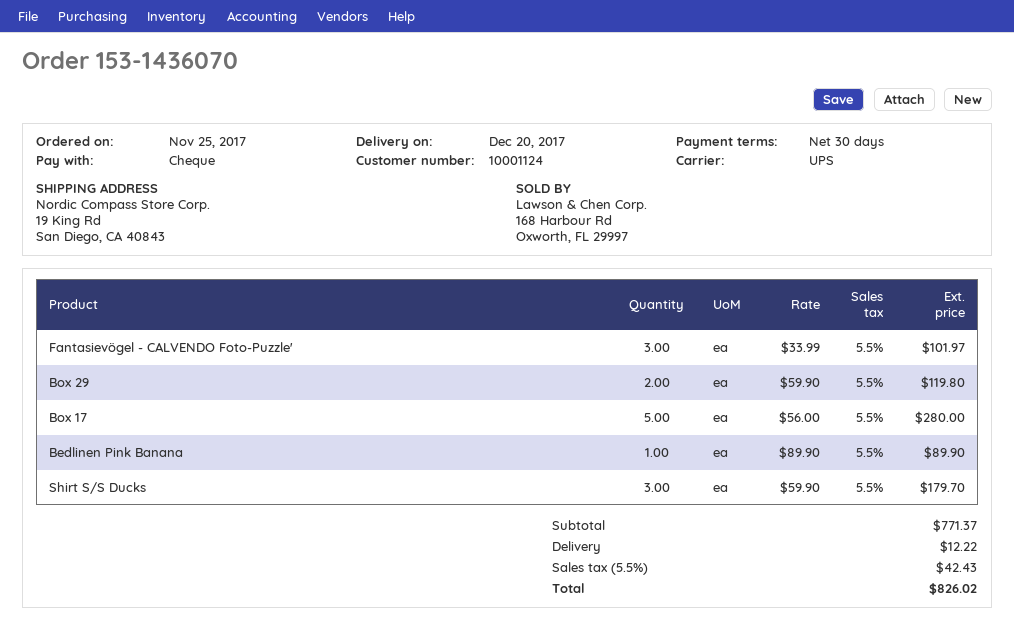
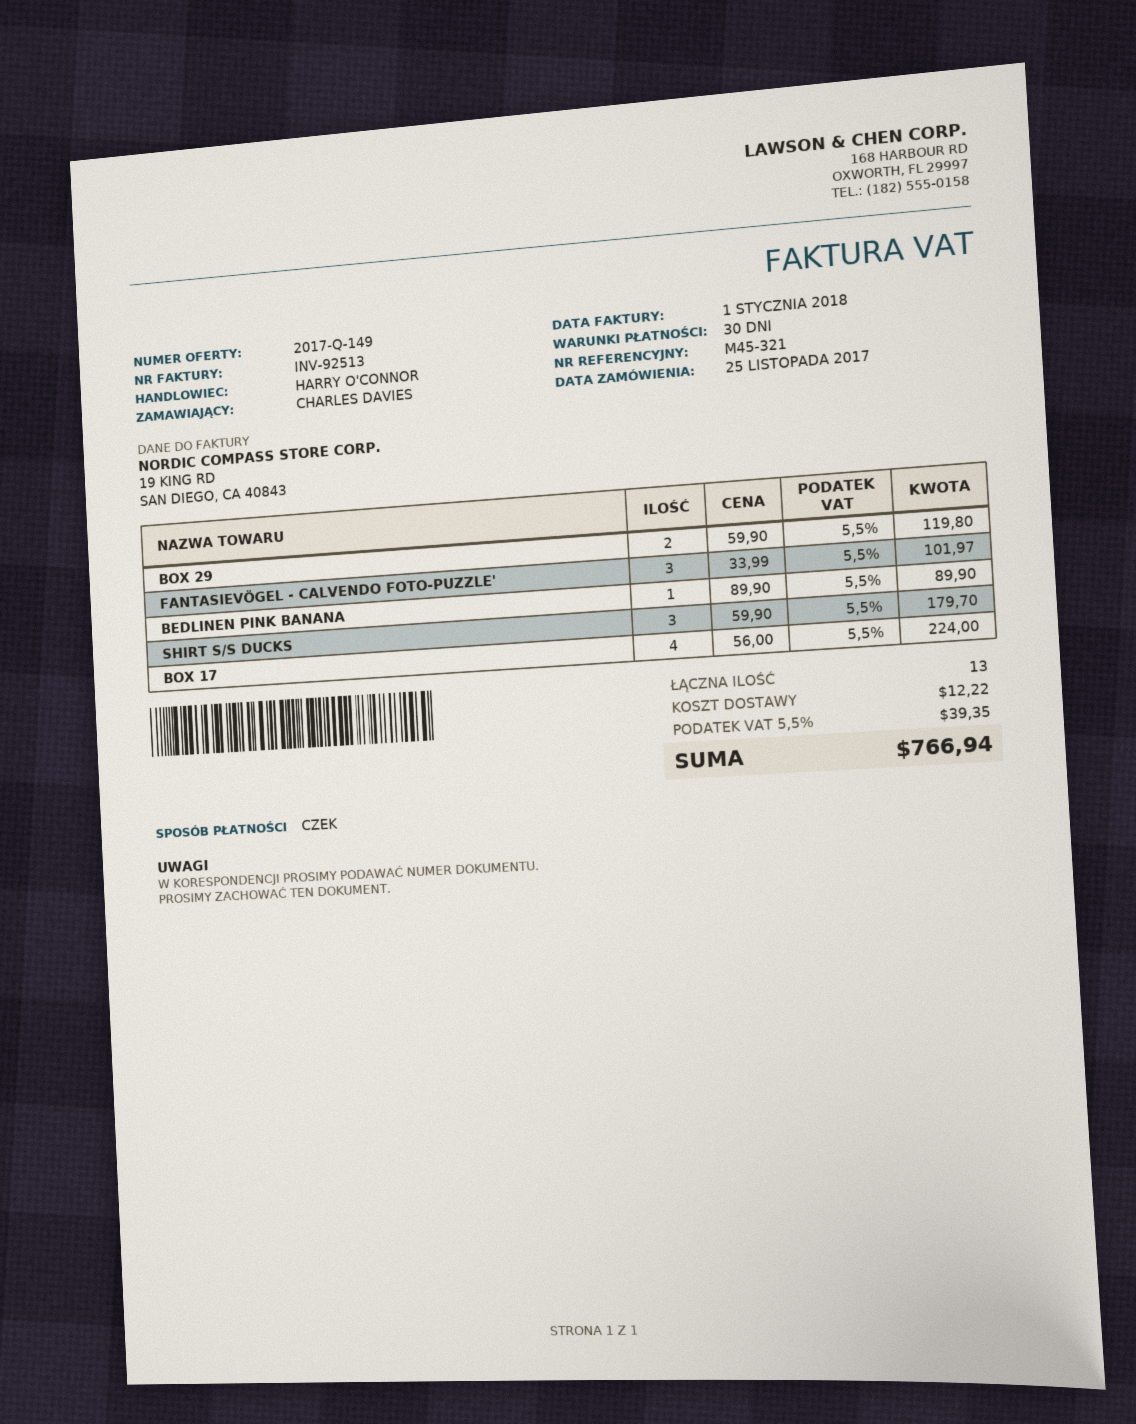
Box 17: 5 x 56.00 = 280.00 -> 4 x 56.00 = 224.00
tax: 5.5% = 42.43 -> 5.5% = 39.35
total: 826.02 -> 766.94

